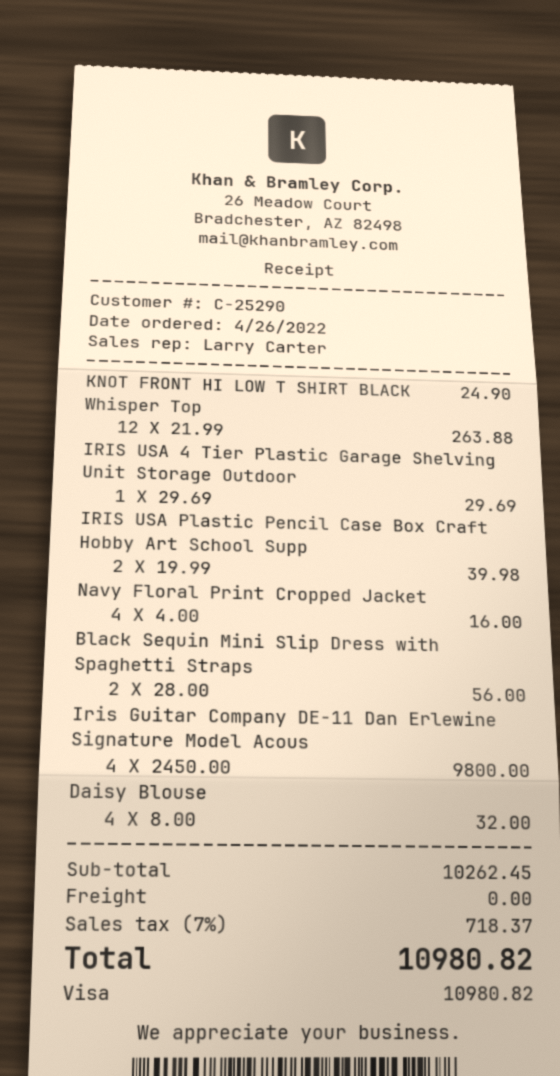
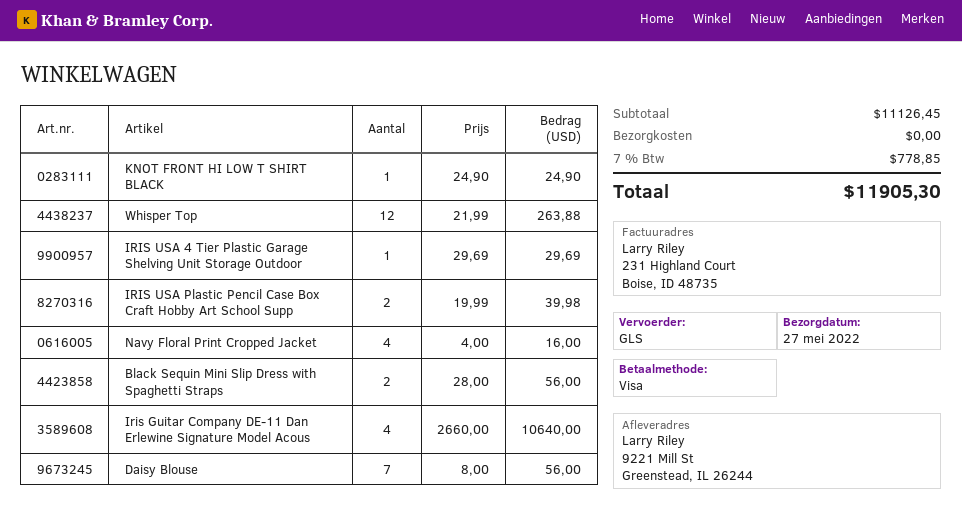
Iris Guitar Company DE-11 Dan Erlewine Signature Model Acous: 4 x 2450.00 = 9800.00 -> 4 x 2660.00 = 10640.00
Daisy Blouse: 4 x 8.00 = 32.00 -> 7 x 8.00 = 56.00
subtotal: 10262.45 -> 11126.45
tax: 7% = 718.37 -> 7% = 778.85
total: 10980.82 -> 11905.30

